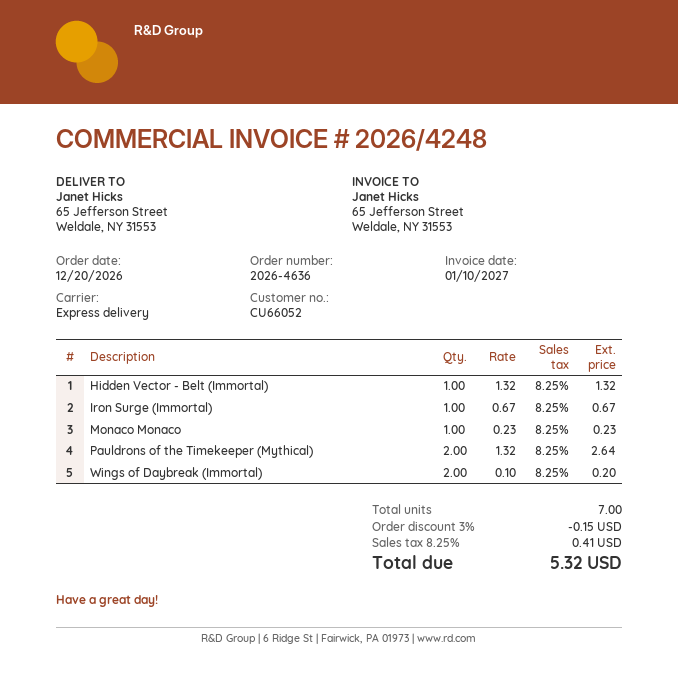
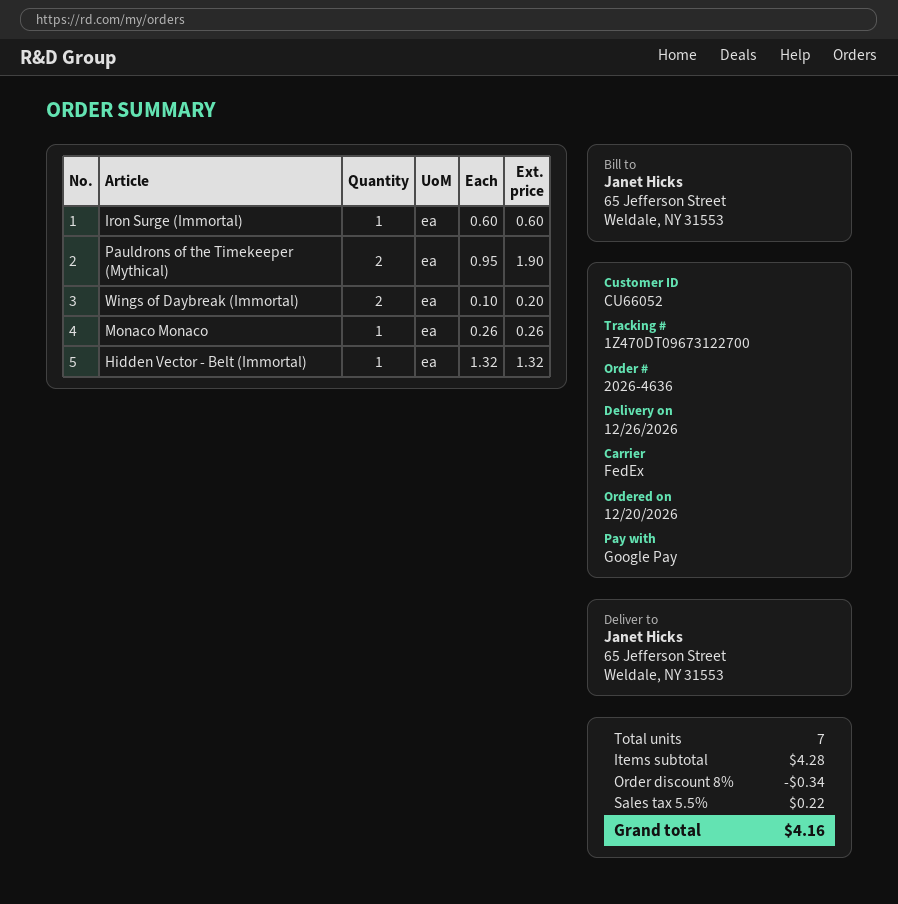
shipping method: express -> FedEx
Iron Surge (Immortal): 1 x 0.67 = 0.67 -> 1 x 0.60 = 0.60
Monaco Monaco: 1 x 0.23 = 0.23 -> 1 x 0.26 = 0.26
Pauldrons of the Timekeeper (Mythical): 2 x 1.32 = 2.64 -> 2 x 0.95 = 1.90
discount: 3% = 0.15 -> 8% = 0.34
tax: 8.25% = 0.41 -> 5.5% = 0.22
total: 5.32 -> 4.16

